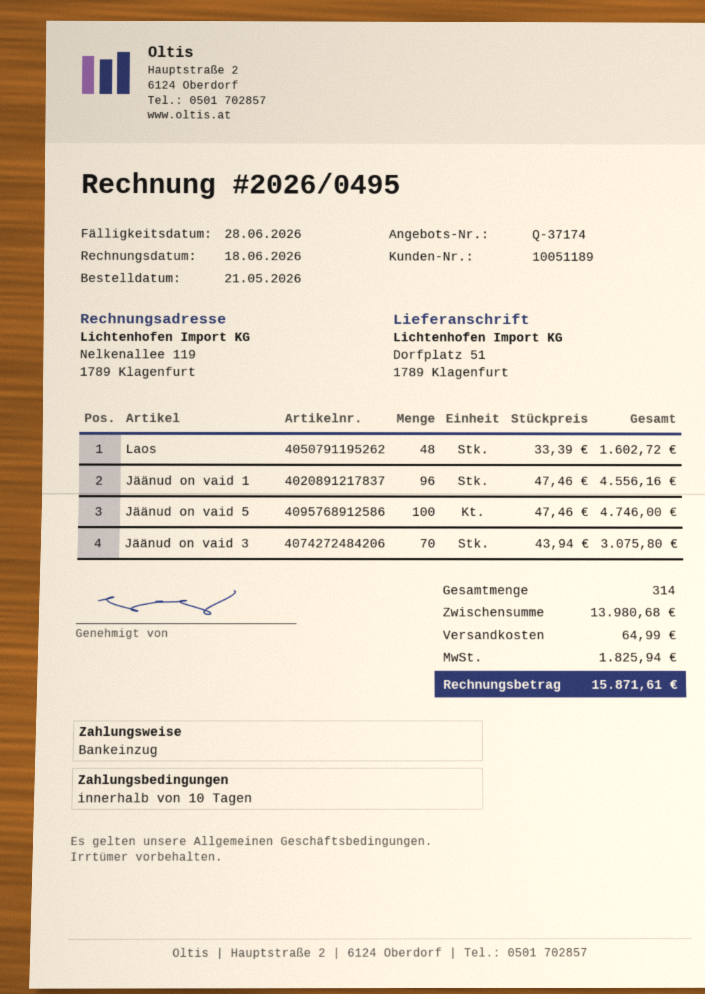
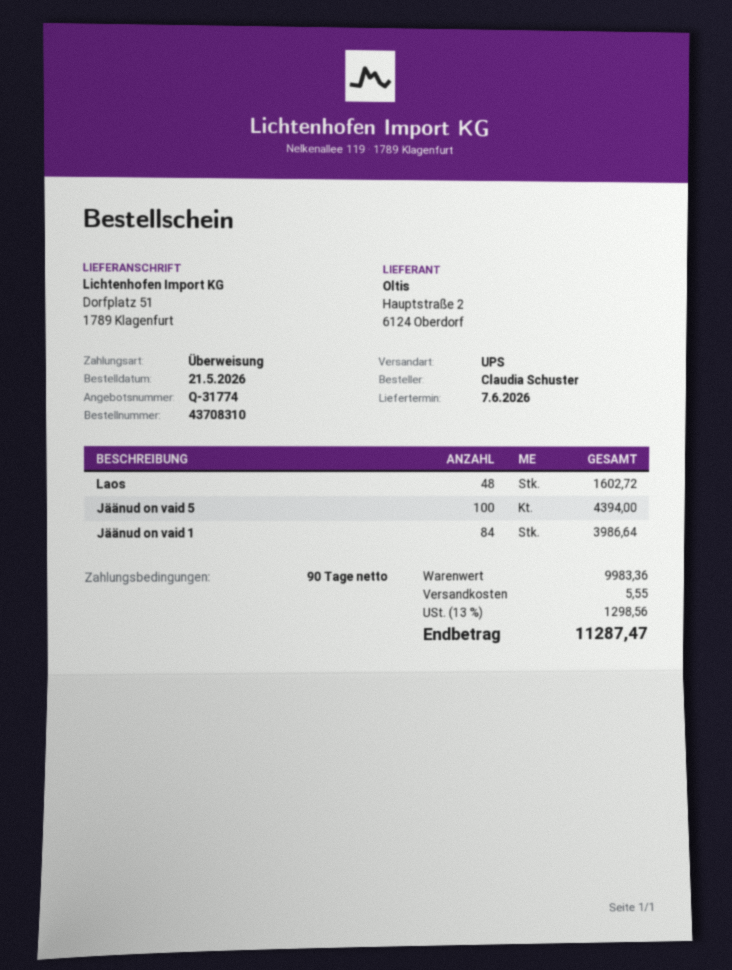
quote number: Q-37174 -> Q-31774
payment terms: 10 days -> 90 days
payment method: direct debit -> bank transfer
Jäänud on vaid 1: 96 for 4556.16 -> 84 for 3986.64
Jäänud on vaid 5: 100 for 4746.00 -> 100 for 4394.00
Jäänud on vaid 3: 70 for 3075.80 -> none
subtotal: 13980.68 -> 9983.36
shipping: 64.99 -> 5.55
tax: 1825.94 -> 1298.56
total: 15871.61 -> 11287.47

